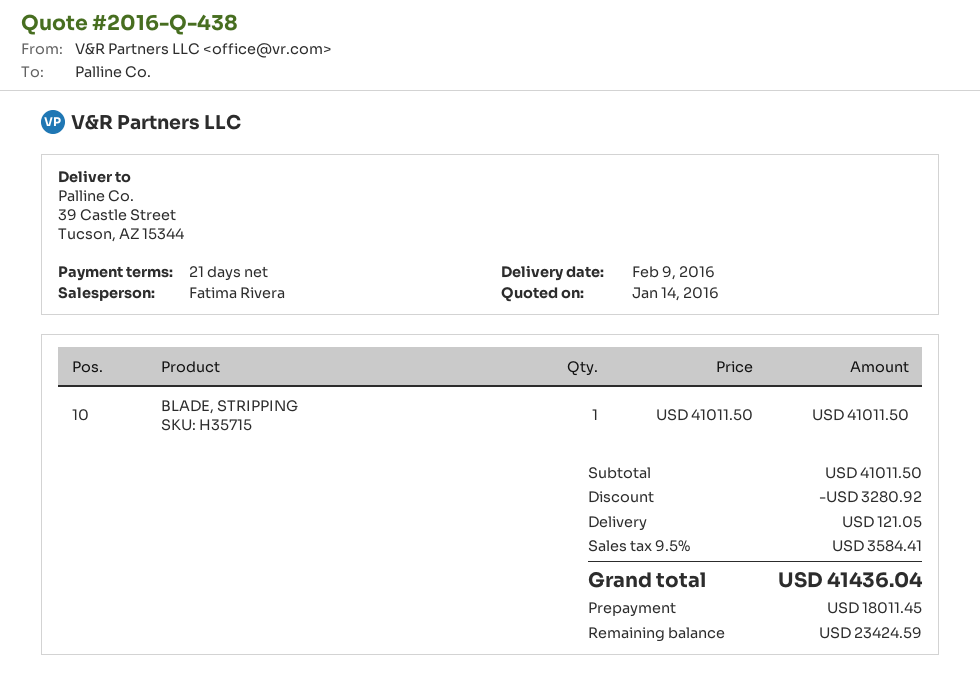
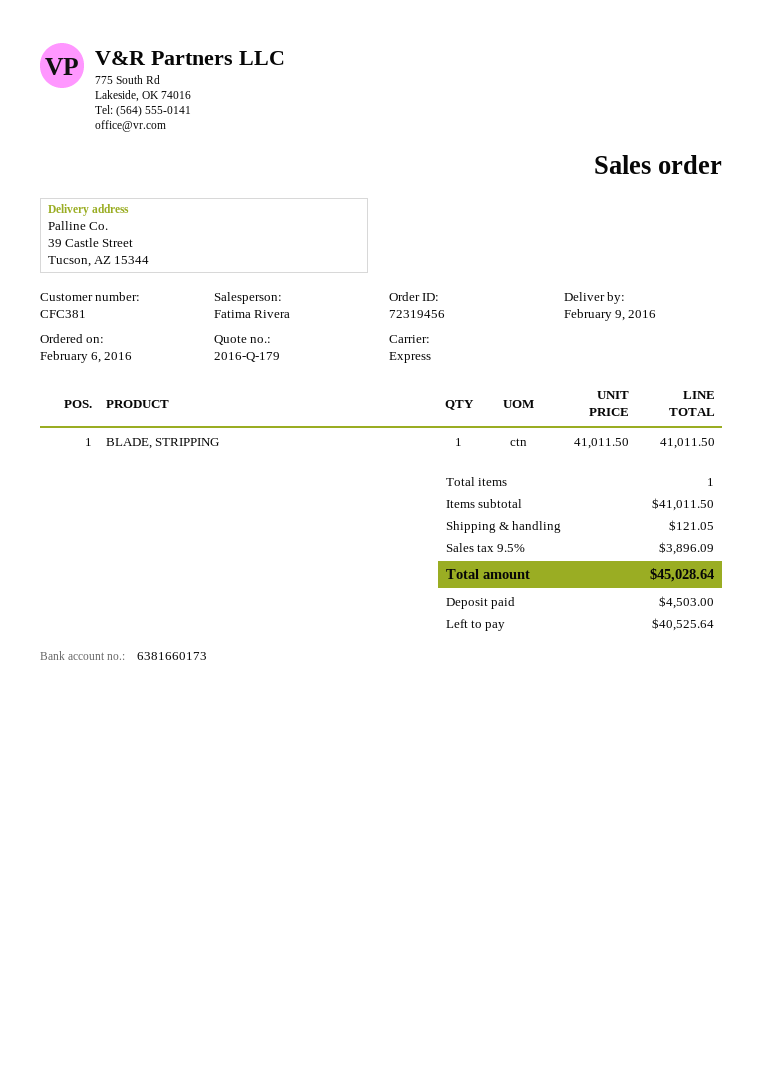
quote number: 2016-Q-438 -> 2016-Q-179
discount: 3280.92 -> none
tax: 9.5% = 3584.41 -> 9.5% = 3896.09
total: 41436.04 -> 45028.64
deposit: 18011.45 -> 4503.00
balance: 23424.59 -> 40525.64

